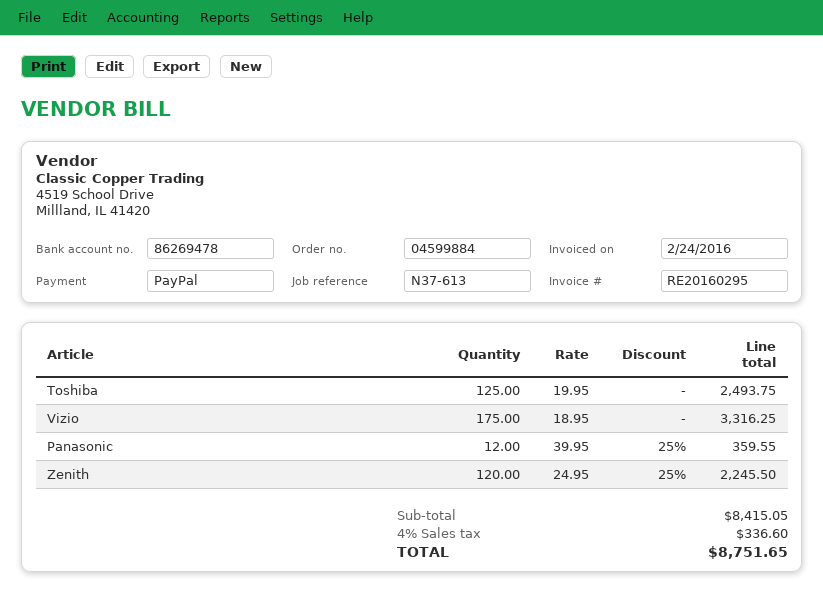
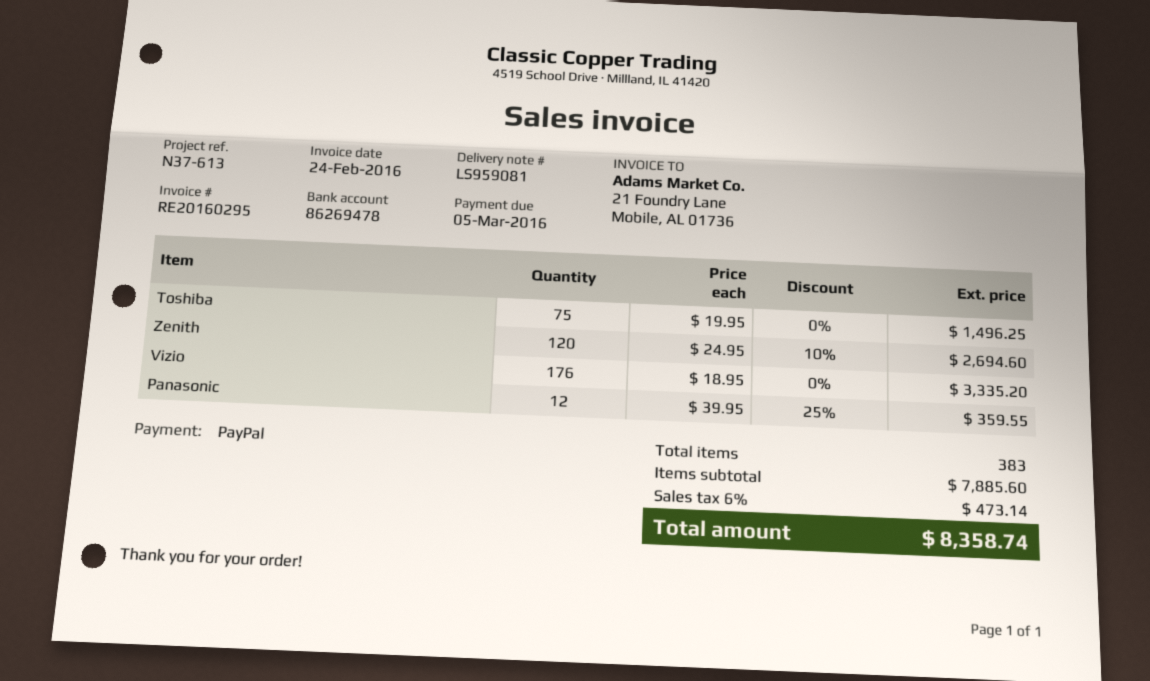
Toshiba: 125 x 19.95 = 2493.75 -> 75 x 19.95 = 1496.25
Vizio: 175 x 18.95 = 3316.25 -> 176 x 18.95 = 3335.20
Zenith: 120 x 24.95 - 25% = 2245.50 -> 120 x 24.95 - 10% = 2694.60
subtotal: 8415.05 -> 7885.60
tax: 4% = 336.60 -> 6% = 473.14
total: 8751.65 -> 8358.74

